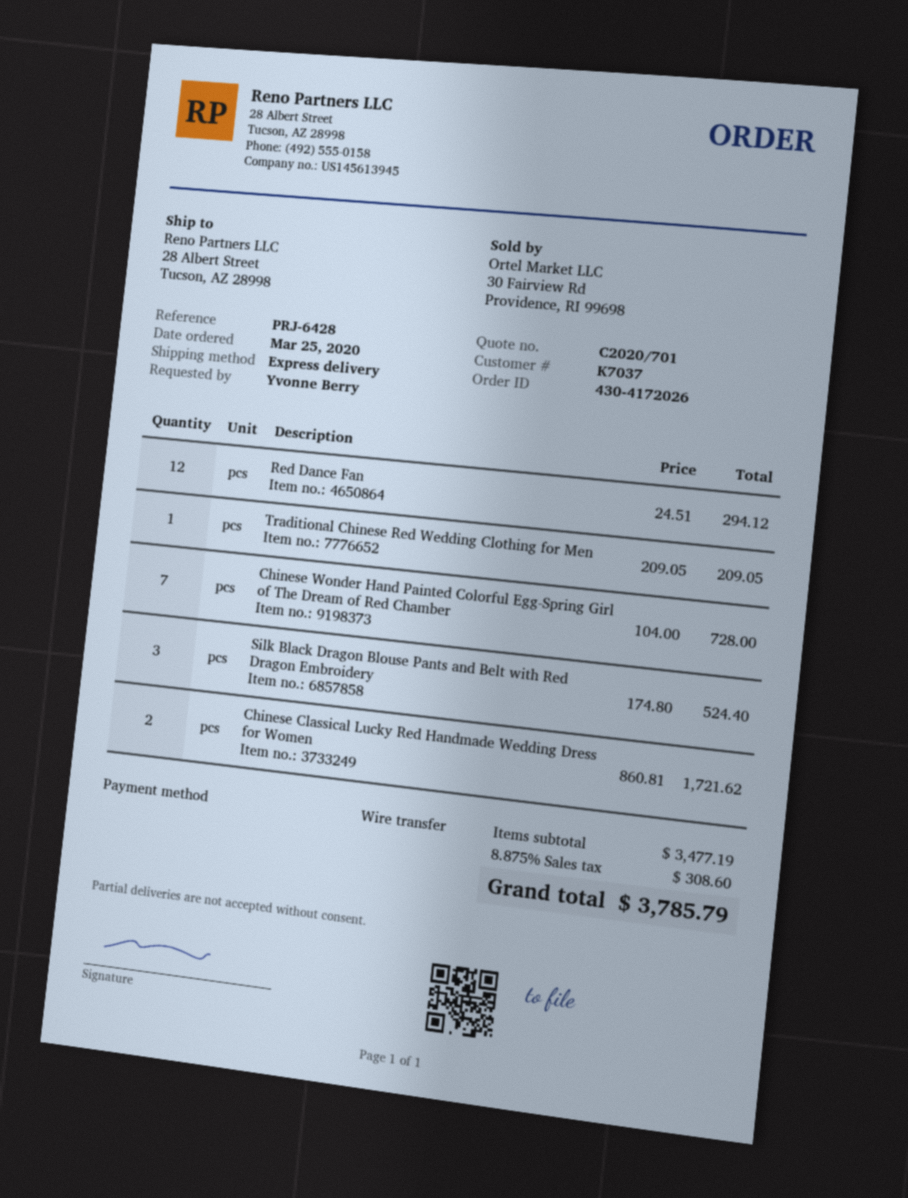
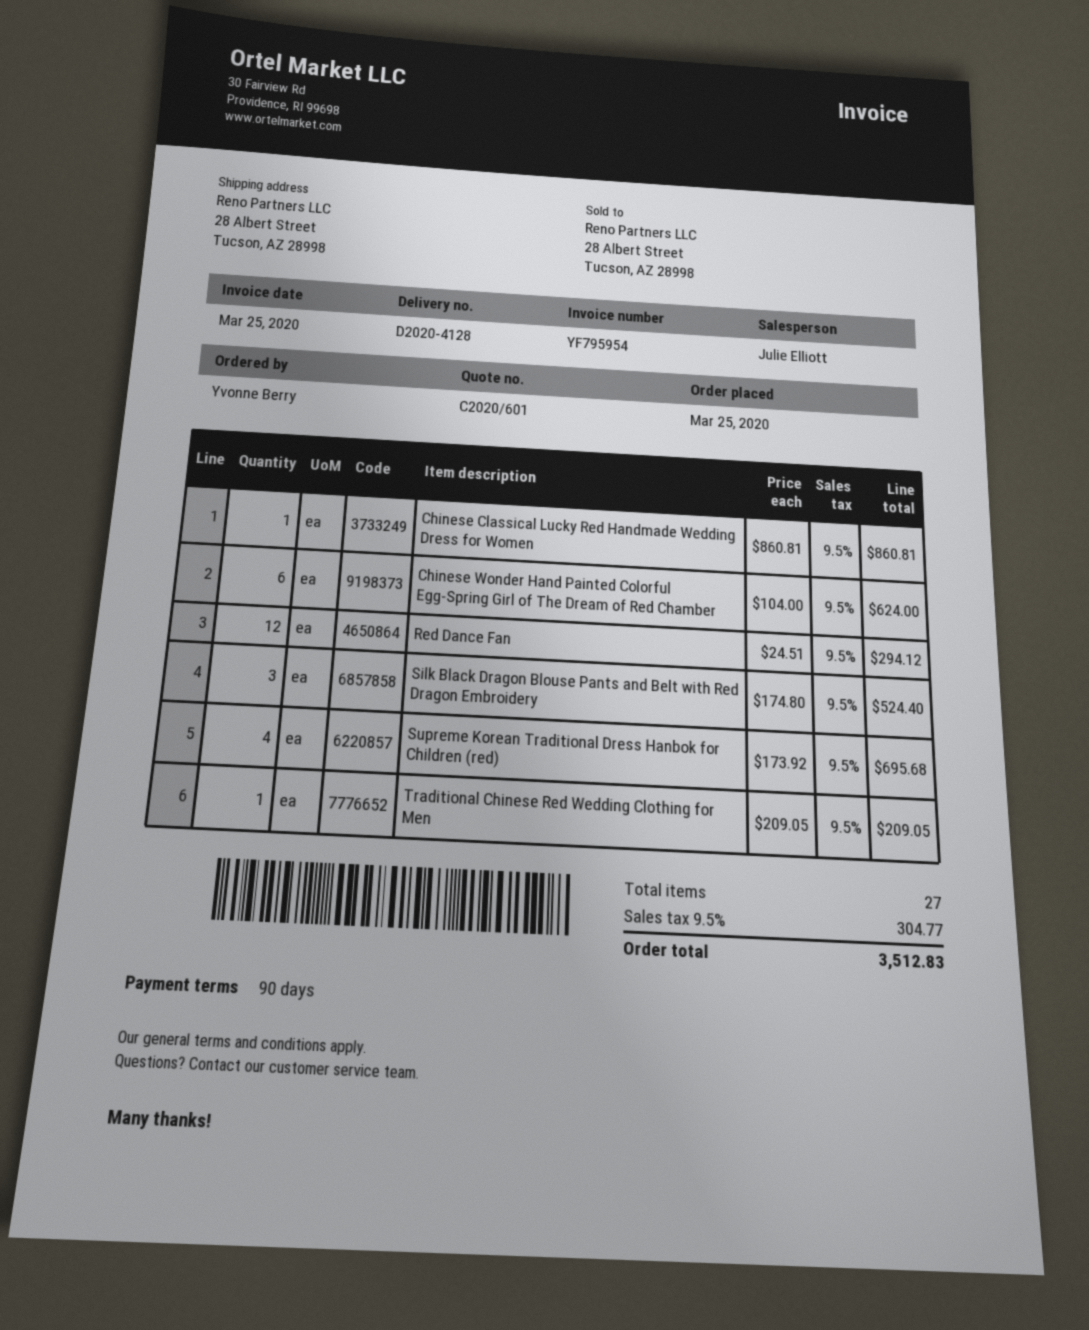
quote number: C2020/701 -> C2020/601
Chinese Wonder Hand Painted Colorful Egg-Spring Girl of The Dream of Red Chamber: 7 x 104.00 = 728.00 -> 6 x 104.00 = 624.00
Chinese Classical Lucky Red Handmade Wedding Dress for Women: 2 x 860.81 = 1721.62 -> 1 x 860.81 = 860.81
Supreme Korean Traditional Dress Hanbok for Children (red): none -> 4 x 173.92 = 695.68
tax: 8.875% = 308.60 -> 9.5% = 304.77
total: 3785.79 -> 3512.83

